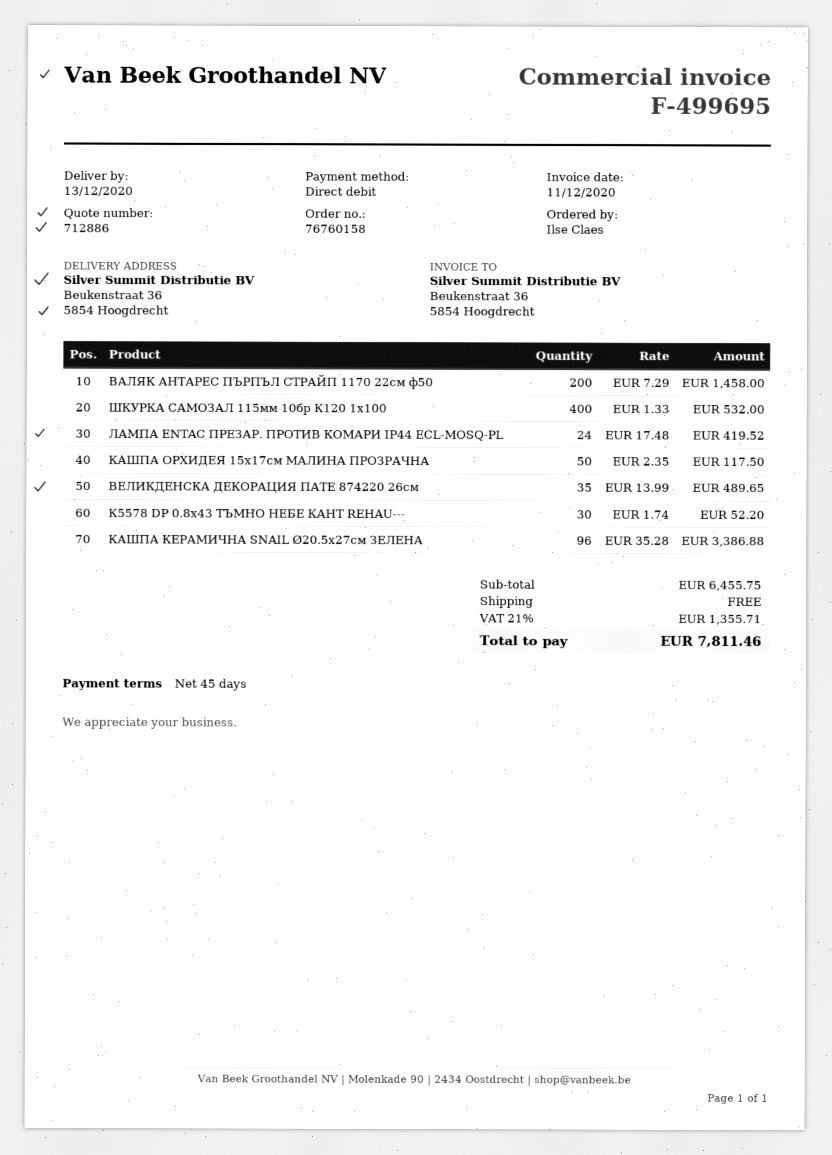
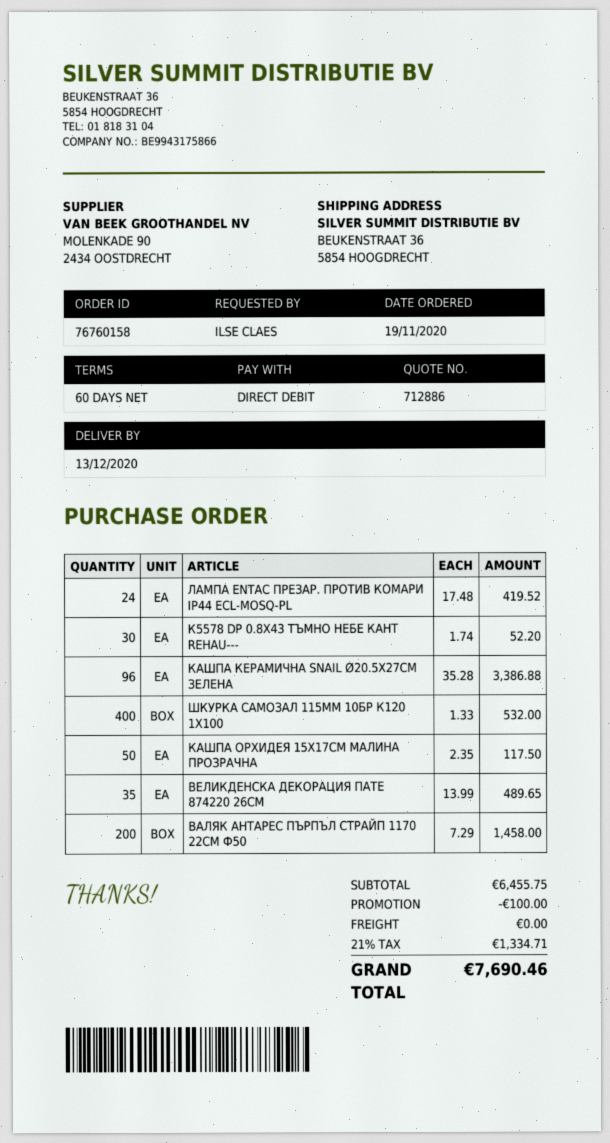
payment terms: 45 days -> 60 days
discount: none -> 100.00
tax: 21% = 1355.71 -> 21% = 1334.71
total: 7811.46 -> 7690.46

